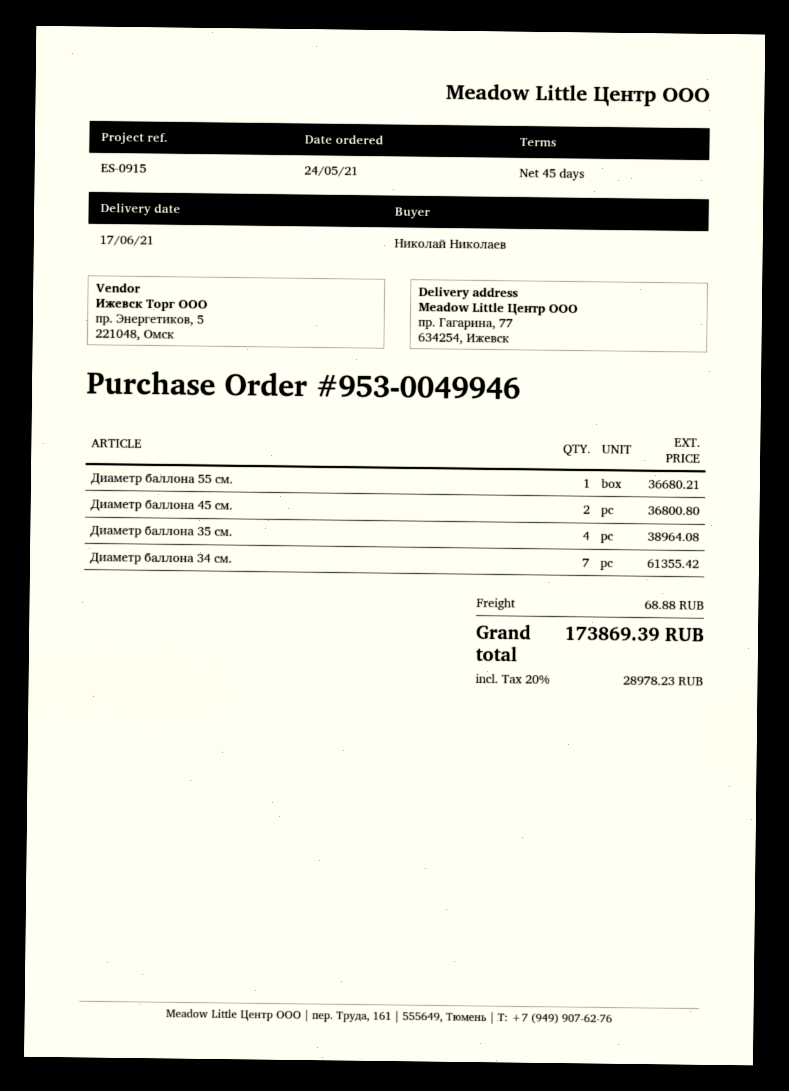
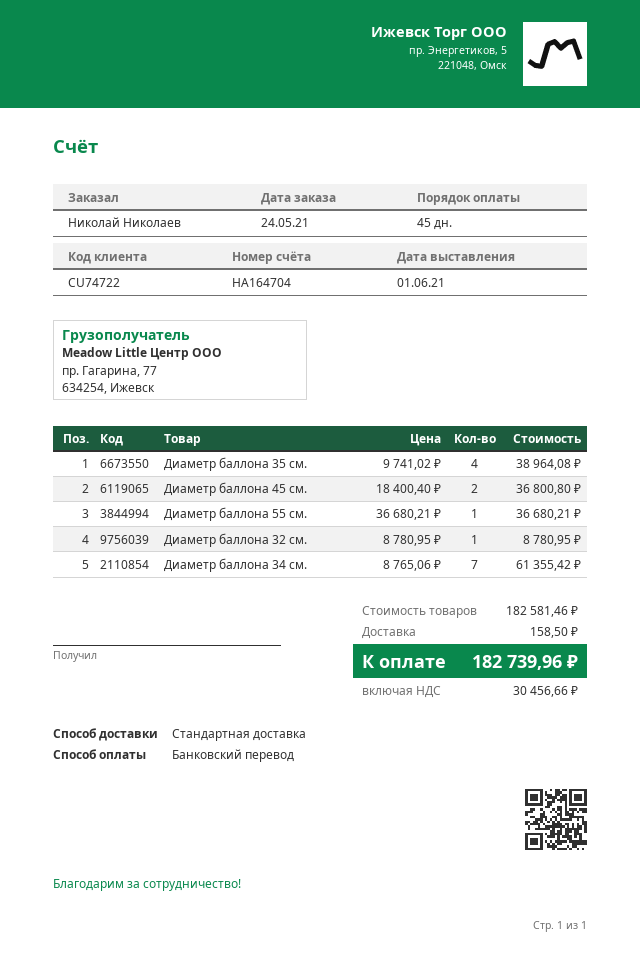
Диаметр баллона 32 см.: none -> 1 for 8780.95
shipping: 68.88 -> 158.50
tax: 28978.23 -> 30456.66
total: 173869.39 -> 182739.96

